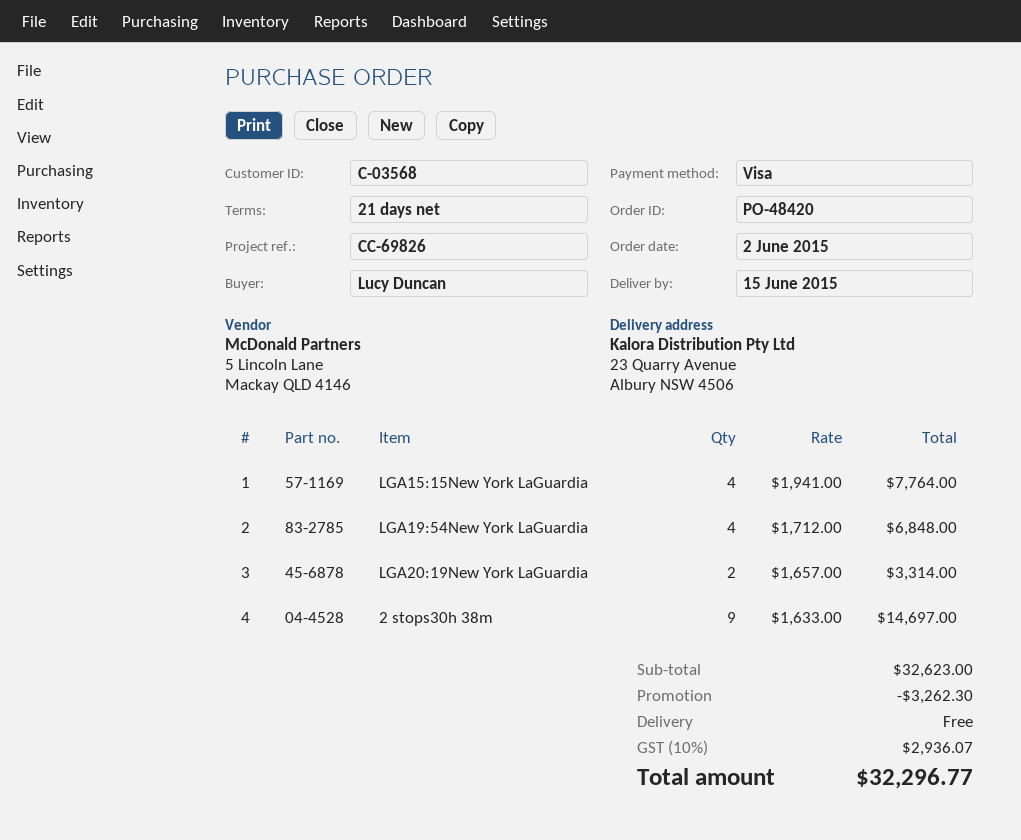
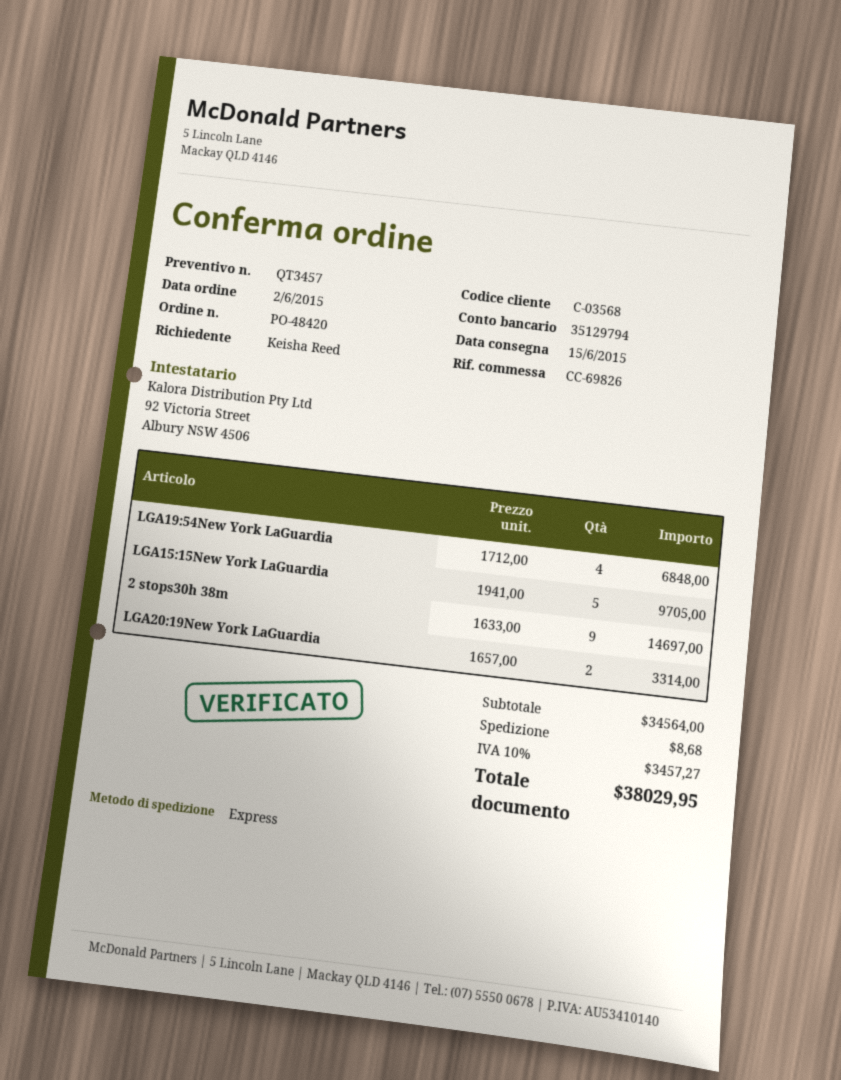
ordered by: Lucy Duncan -> Keisha Reed
LGA15:15New York LaGuardia: 4 x 1941.00 = 7764.00 -> 5 x 1941.00 = 9705.00
subtotal: 32623.00 -> 34564.00
discount: 3262.30 -> none
shipping: 0.00 -> 8.68
tax: 10% = 2936.07 -> 10% = 3457.27
total: 32296.77 -> 38029.95

